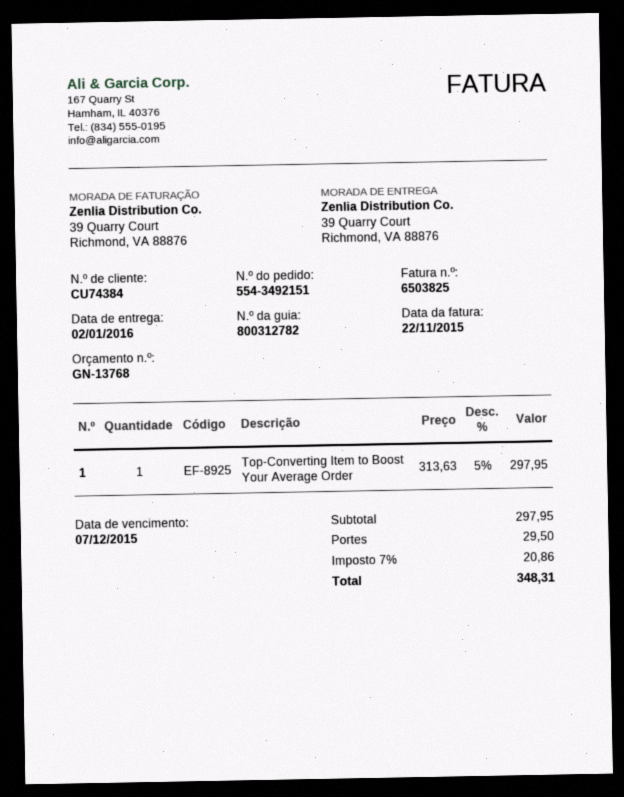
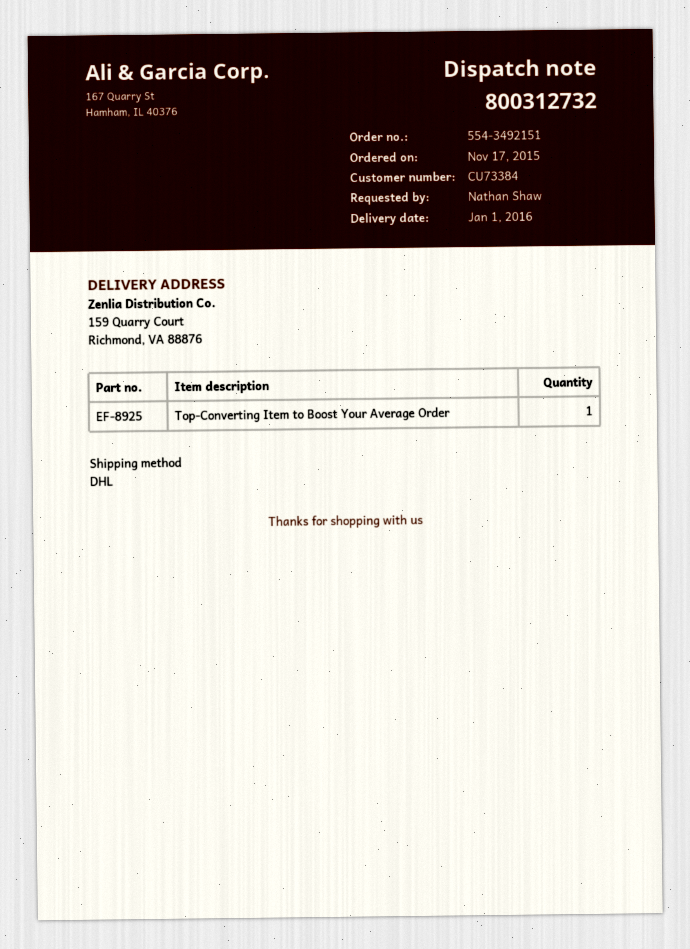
delivery note number: 800312782 -> 800312732
delivery date: 2016-01-02 -> 2016-01-01
customer number: CU74384 -> CU73384
ship to: 39 Quarry Court, Richmond, VA 88876 -> 159 Quarry Court, Richmond, VA 88876

